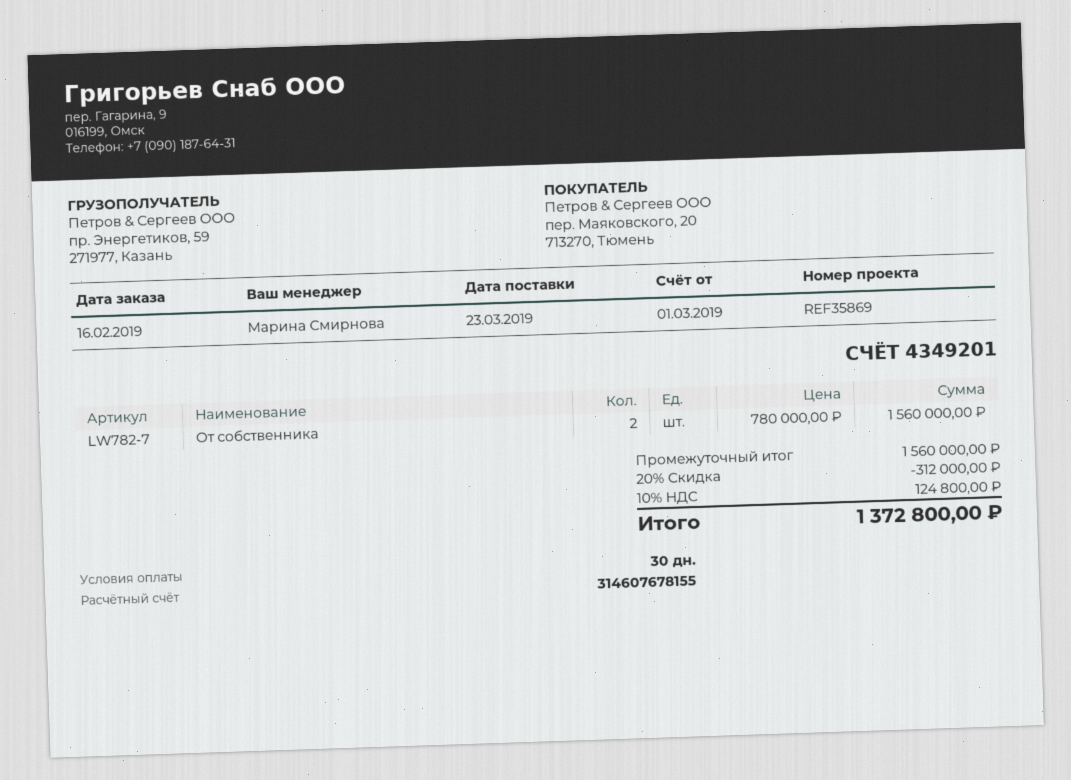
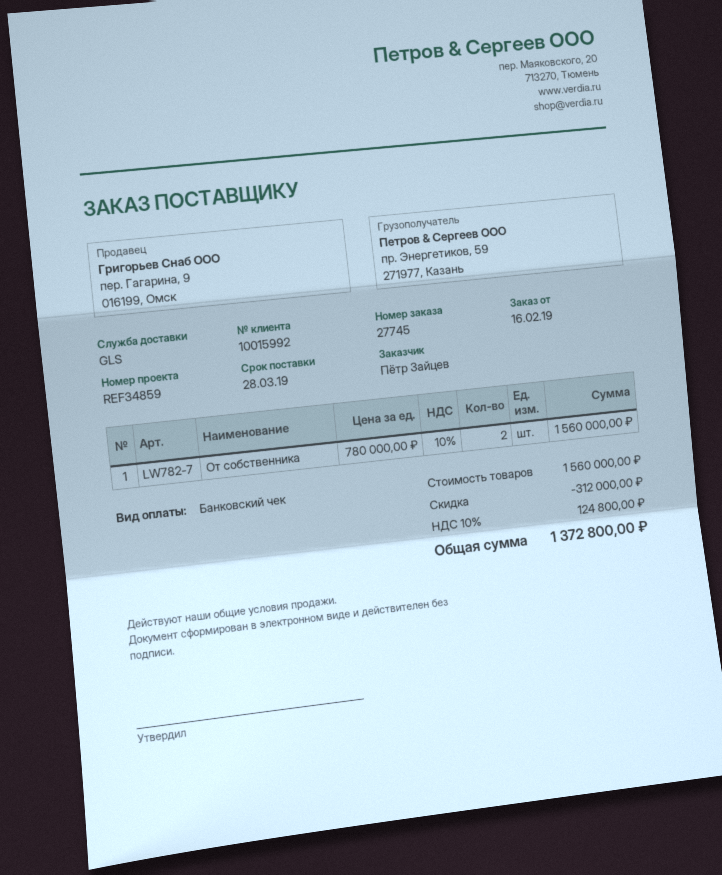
delivery date: 2019-03-23 -> 2019-03-28
reference: REF35869 -> REF34859

